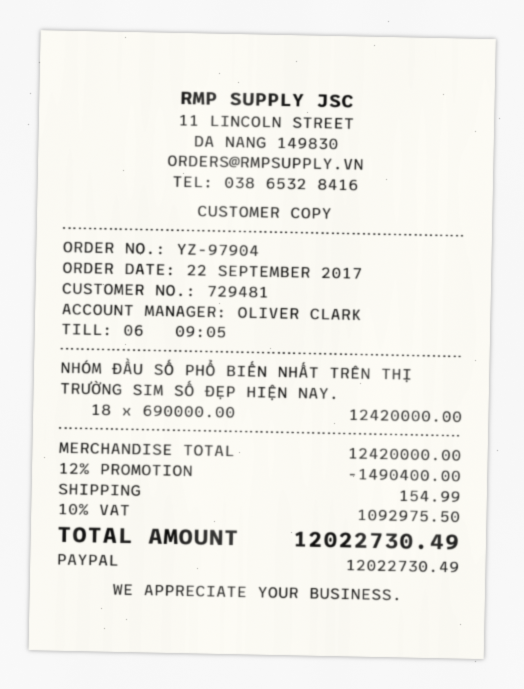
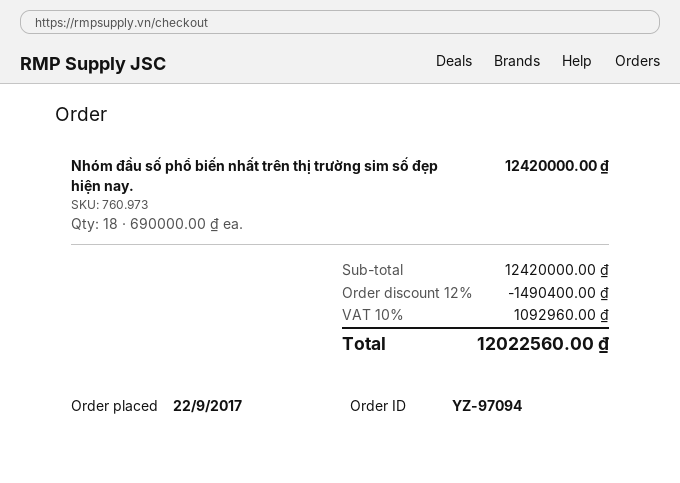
order number: YZ-97904 -> YZ-97094
shipping: 154.99 -> none
tax: 10% = 1092975.50 -> 10% = 1092960.00
total: 12022730.49 -> 12022560.00

